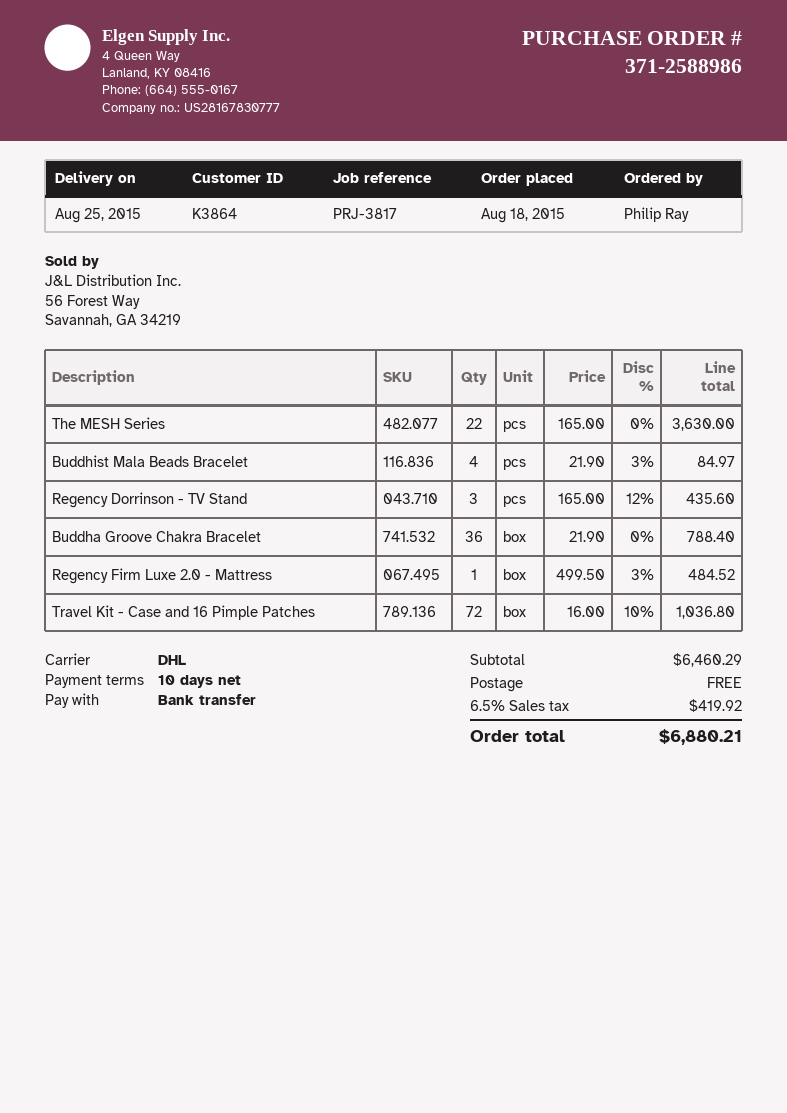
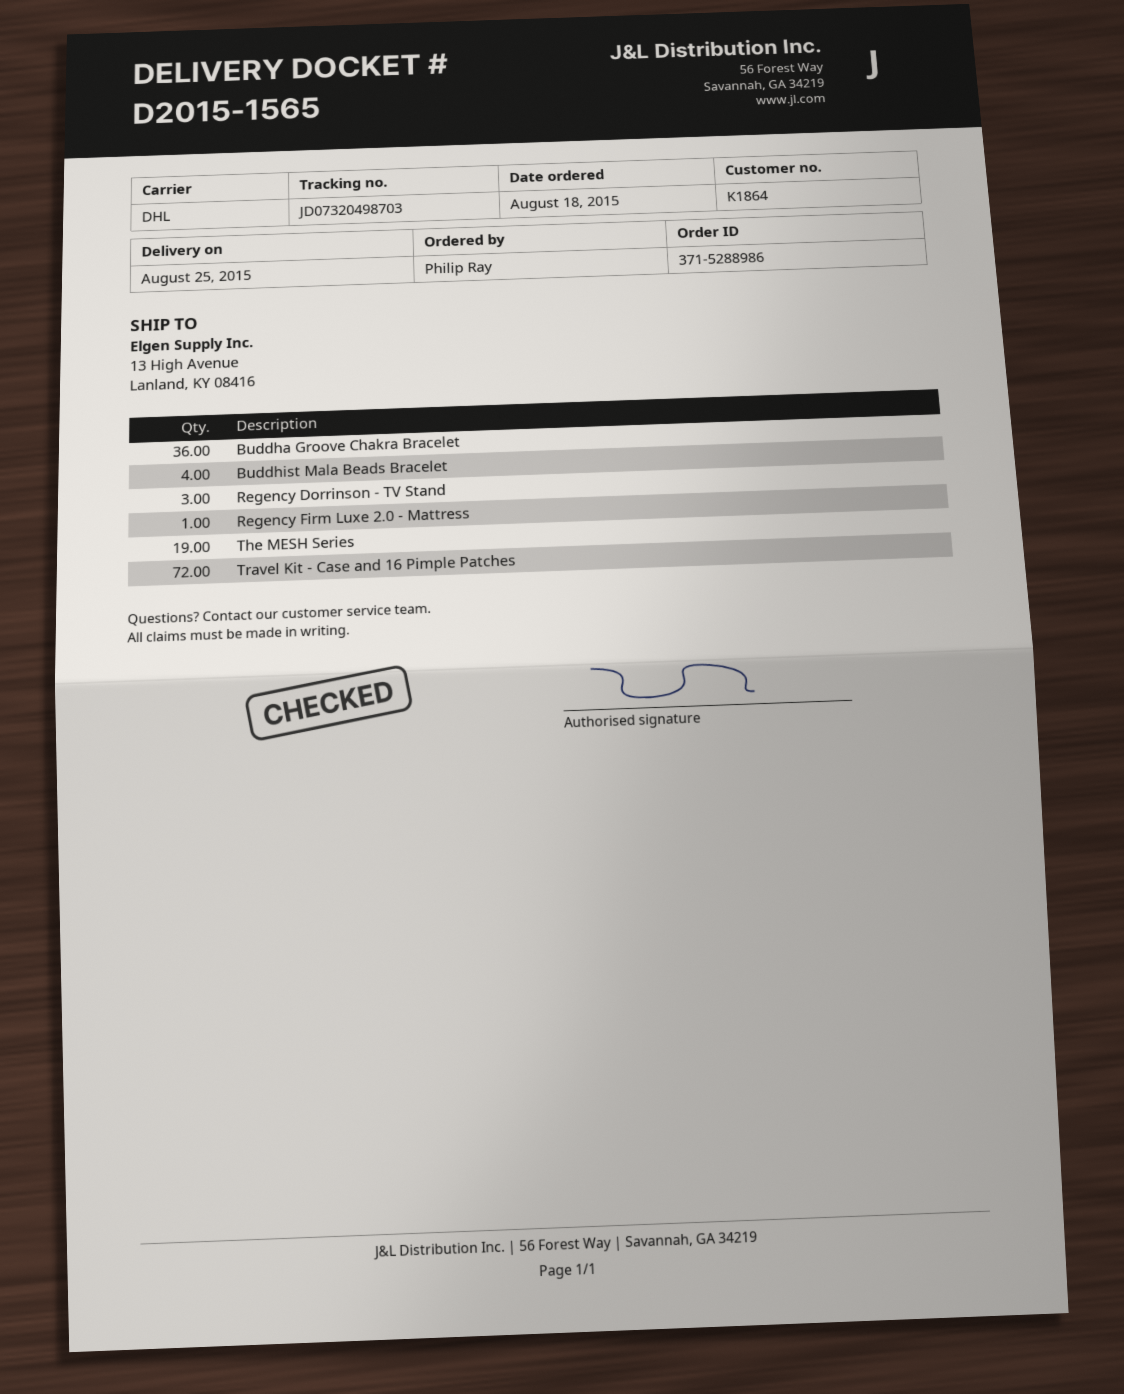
order number: 371-2588986 -> 371-5288986
customer number: K3864 -> K1864
The MESH Series: 22 -> 19

